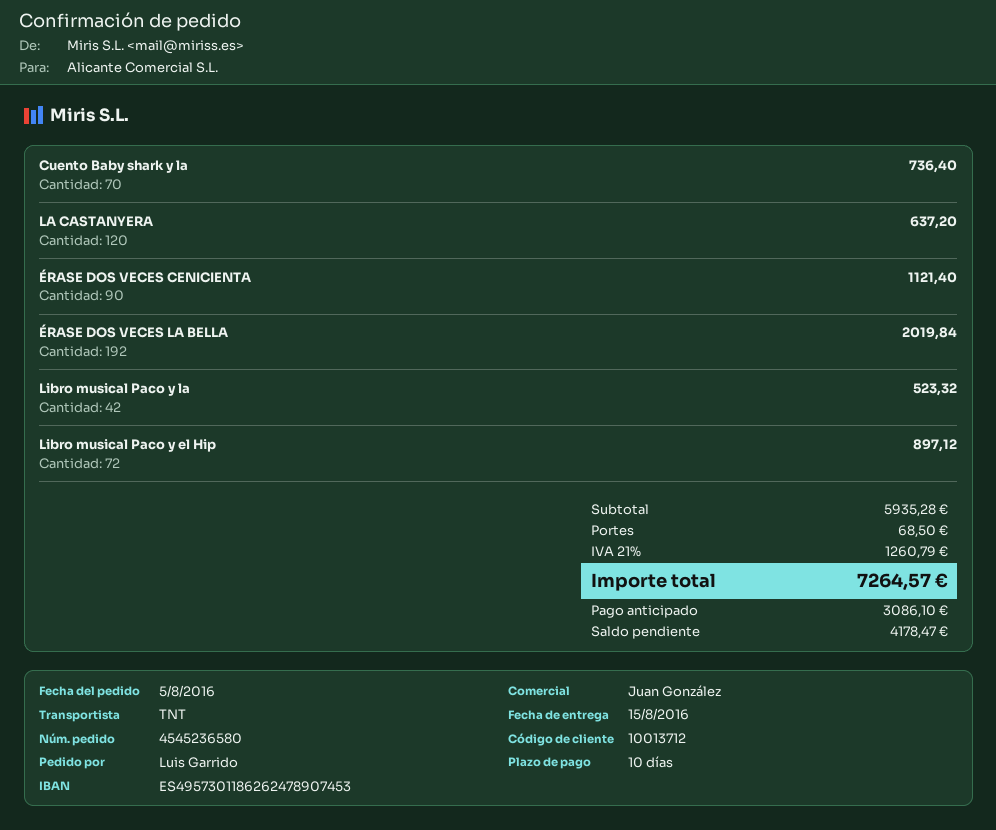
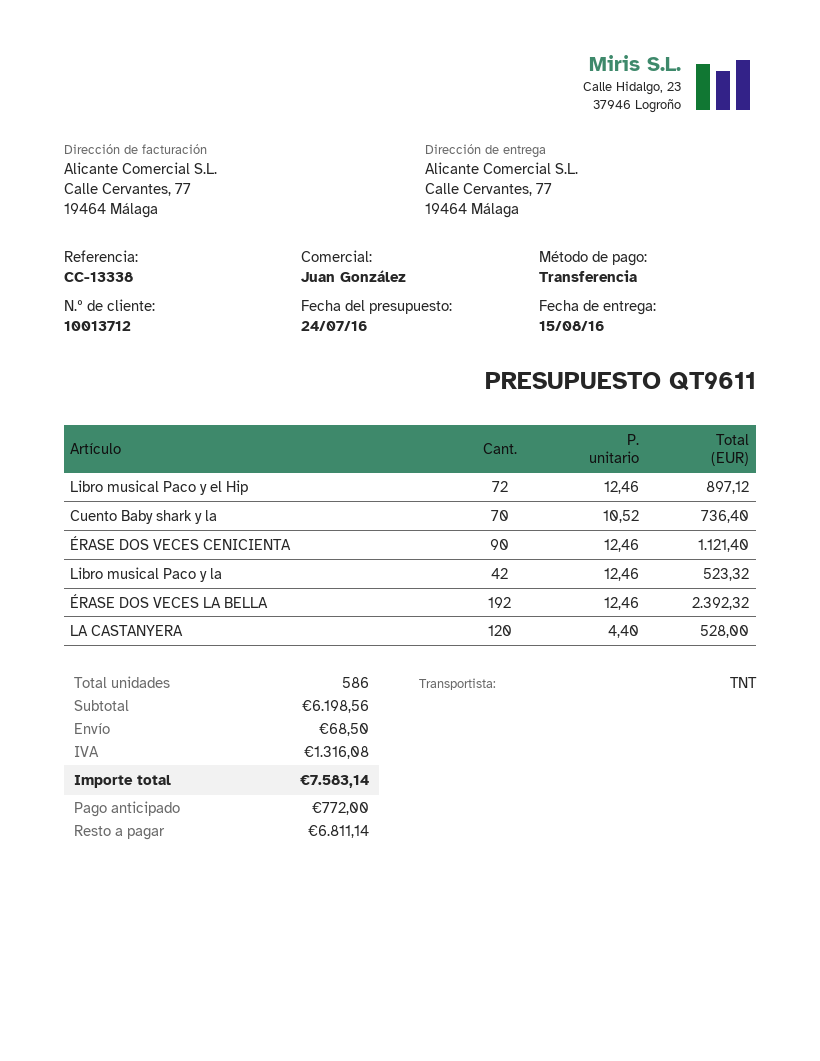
LA CASTANYERA: 120 for 637.20 -> 120 for 528.00
ÉRASE DOS VECES LA BELLA: 192 for 2019.84 -> 192 for 2392.32
subtotal: 5935.28 -> 6198.56
tax: 1260.79 -> 1316.08
total: 7264.57 -> 7583.14
deposit: 3086.10 -> 772.00
balance: 4178.47 -> 6811.14

